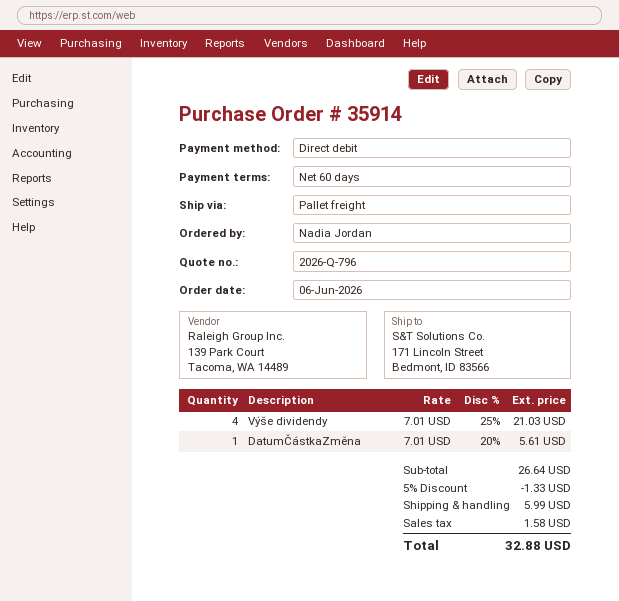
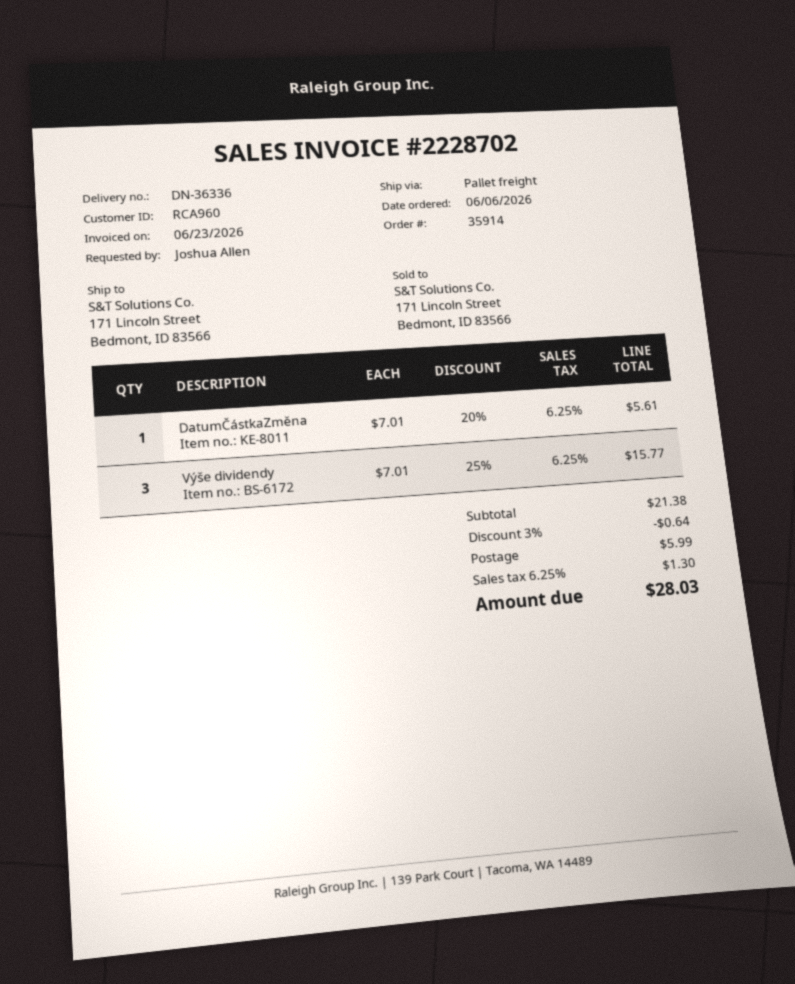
ordered by: Nadia Jordan -> Joshua Allen
Výše dividendy: 4 x 7.01 - 25% = 21.03 -> 3 x 7.01 - 25% = 15.77
subtotal: 26.64 -> 21.38
discount: 5% = 1.33 -> 3% = 0.64
tax: 1.58 -> 1.30
total: 32.88 -> 28.03

